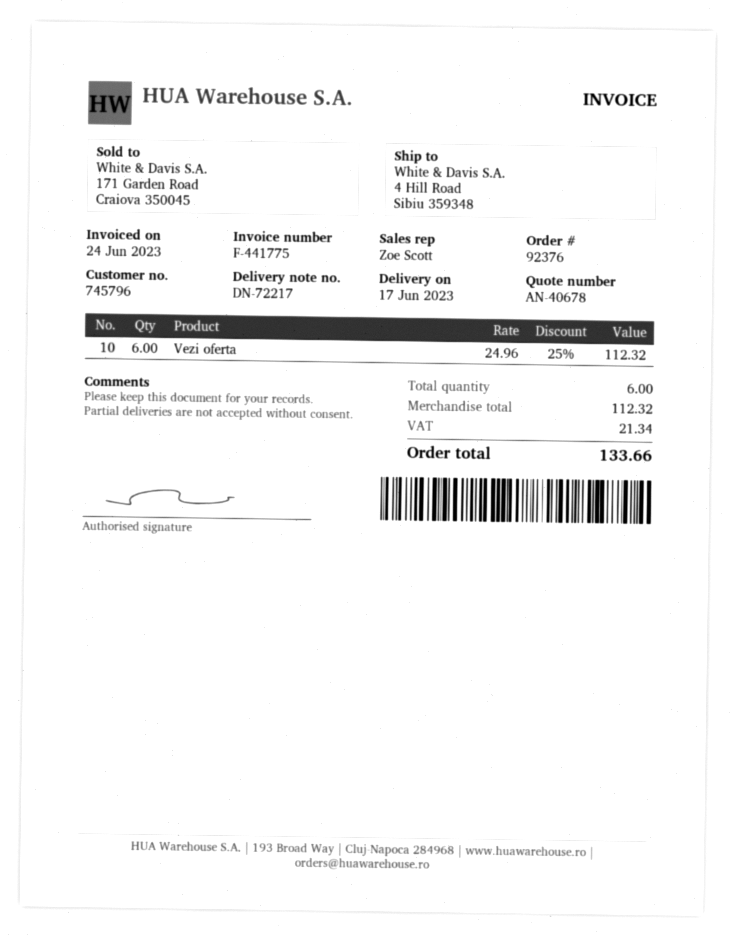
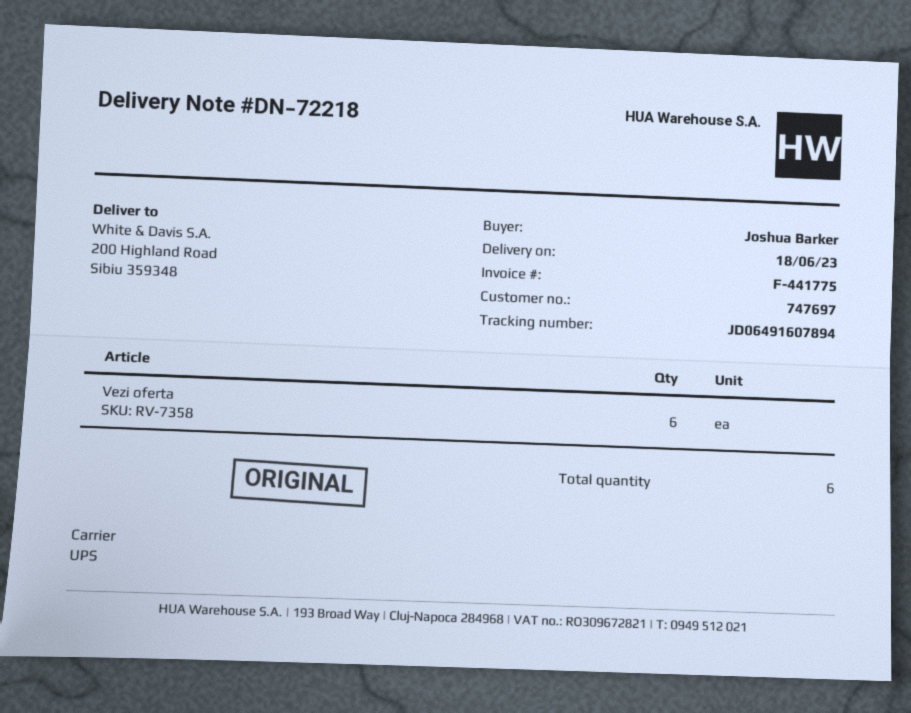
delivery note number: DN-72217 -> DN-72218
delivery date: 2023-06-17 -> 2023-06-18
customer number: 745796 -> 747697
ship to: 4 Hill Road, Sibiu 359348 -> 200 Highland Road, Sibiu 359348

